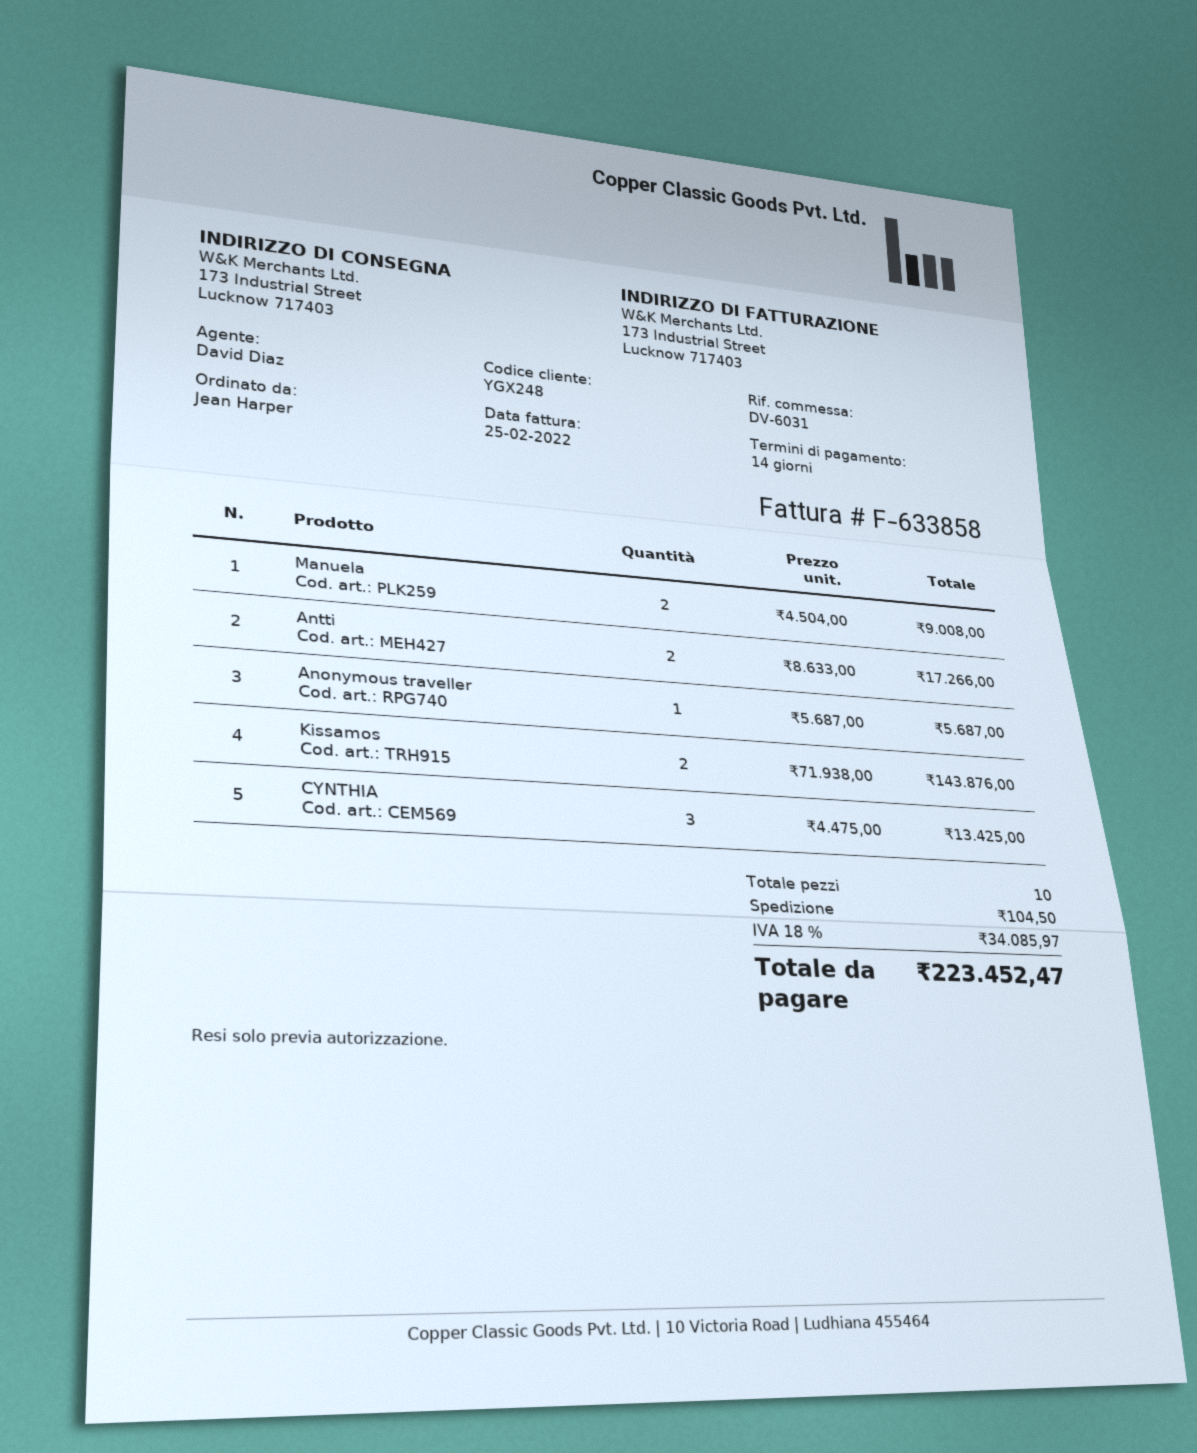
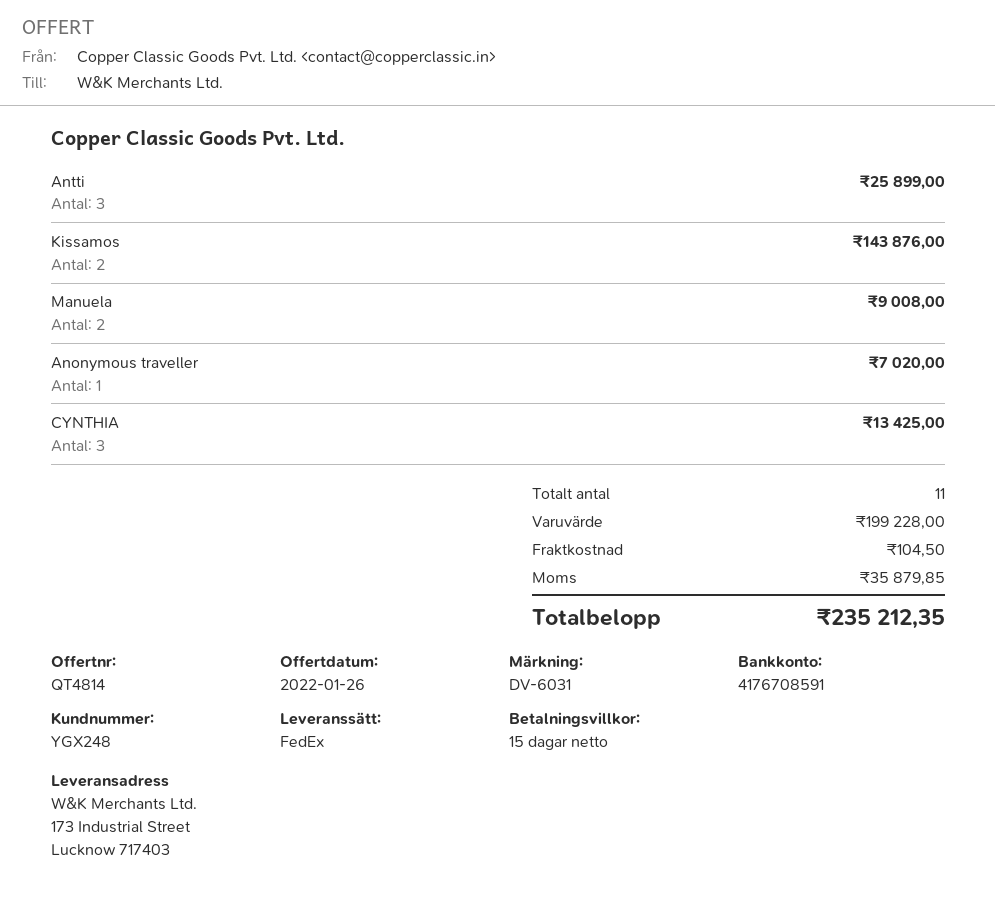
payment terms: 14 days -> 15 days
Antti: 2 for 17266.00 -> 3 for 25899.00
Anonymous traveller: 1 for 5687.00 -> 1 for 7020.00
total quantity: 10 -> 11
tax: 34085.97 -> 35879.85
total: 223452.47 -> 235212.35

